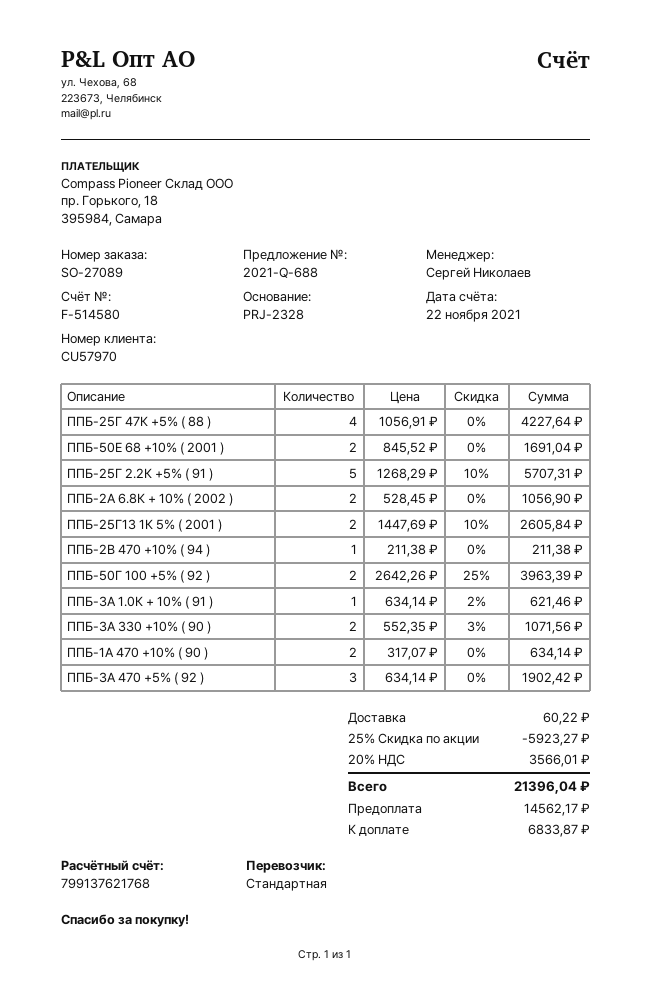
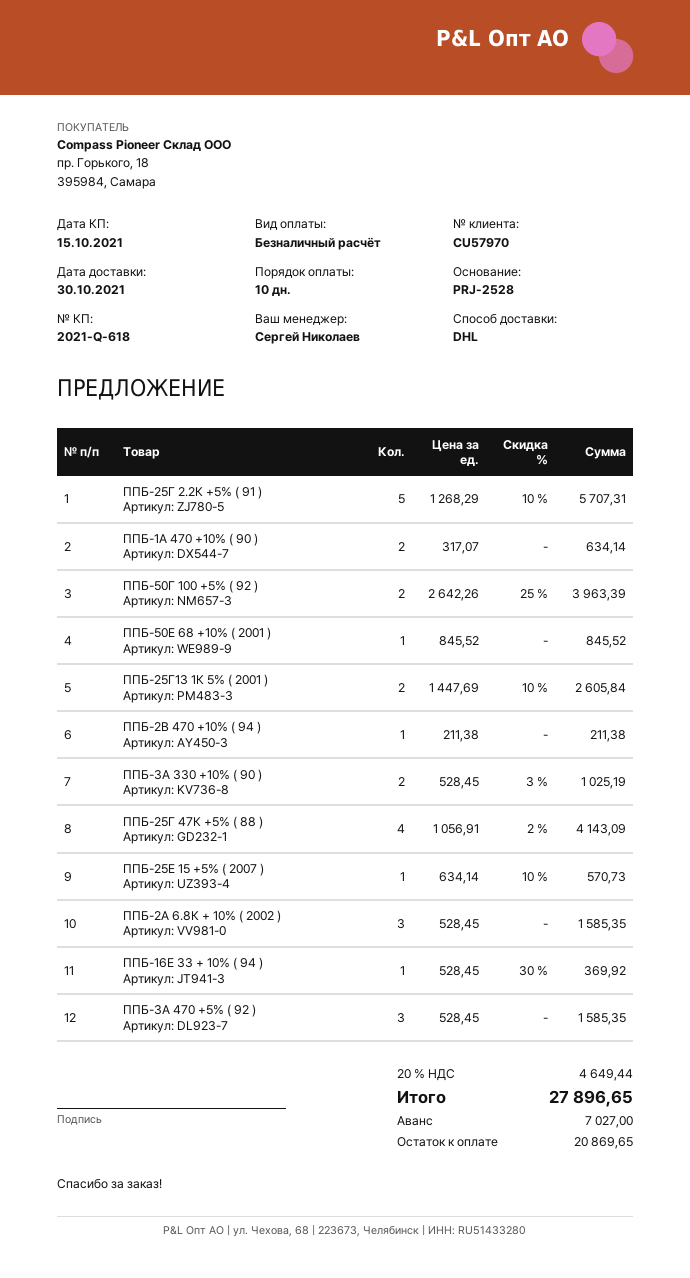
quote number: 2021-Q-688 -> 2021-Q-618
reference: PRJ-2328 -> PRJ-2528
shipping method: standard -> DHL
ППБ-25Г 47К +5% ( 88 ): 4 x 1056.91 = 4227.64 -> 4 x 1056.91 - 2% = 4143.09
ППБ-50Е 68 +10% ( 2001 ): 2 x 845.52 = 1691.04 -> 1 x 845.52 = 845.52
ППБ-2А 6.8К + 10% ( 2002 ): 2 x 528.45 = 1056.90 -> 3 x 528.45 = 1585.35
ППБ-3А 1.0К + 10% ( 91 ): 1 x 634.14 - 2% = 621.46 -> none
ППБ-3А 330 +10% ( 90 ): 2 x 552.35 - 3% = 1071.56 -> 2 x 528.45 - 3% = 1025.19
ППБ-3А 470 +5% ( 92 ): 3 x 634.14 = 1902.42 -> 3 x 528.45 = 1585.35
ППБ-25Е 15 +5% ( 2007 ): none -> 1 x 634.14 - 10% = 570.73
ППБ-16Е 33 + 10% ( 94 ): none -> 1 x 528.45 - 30% = 369.92
discount: 25% = 5923.27 -> none
shipping: 60.22 -> none
tax: 20% = 3566.01 -> 20% = 4649.44
total: 21396.04 -> 27896.65
deposit: 14562.17 -> 7027.00
balance: 6833.87 -> 20869.65

